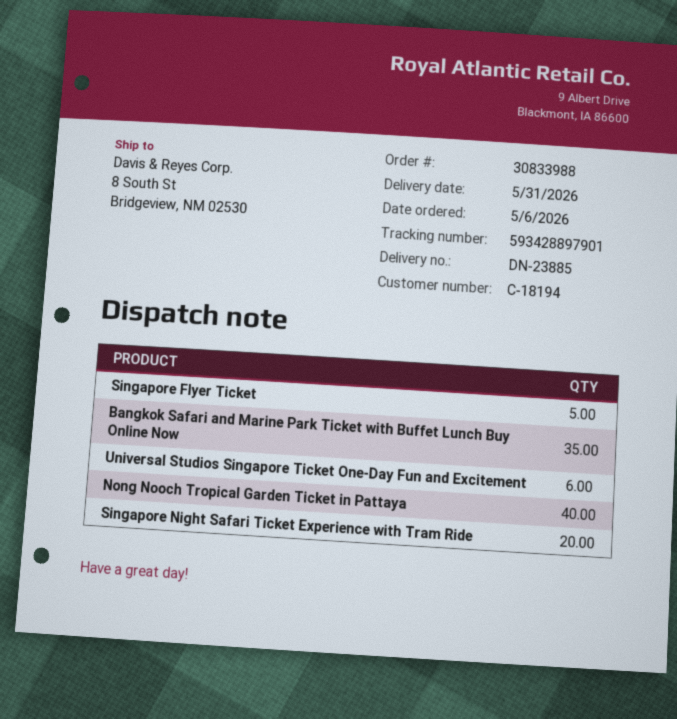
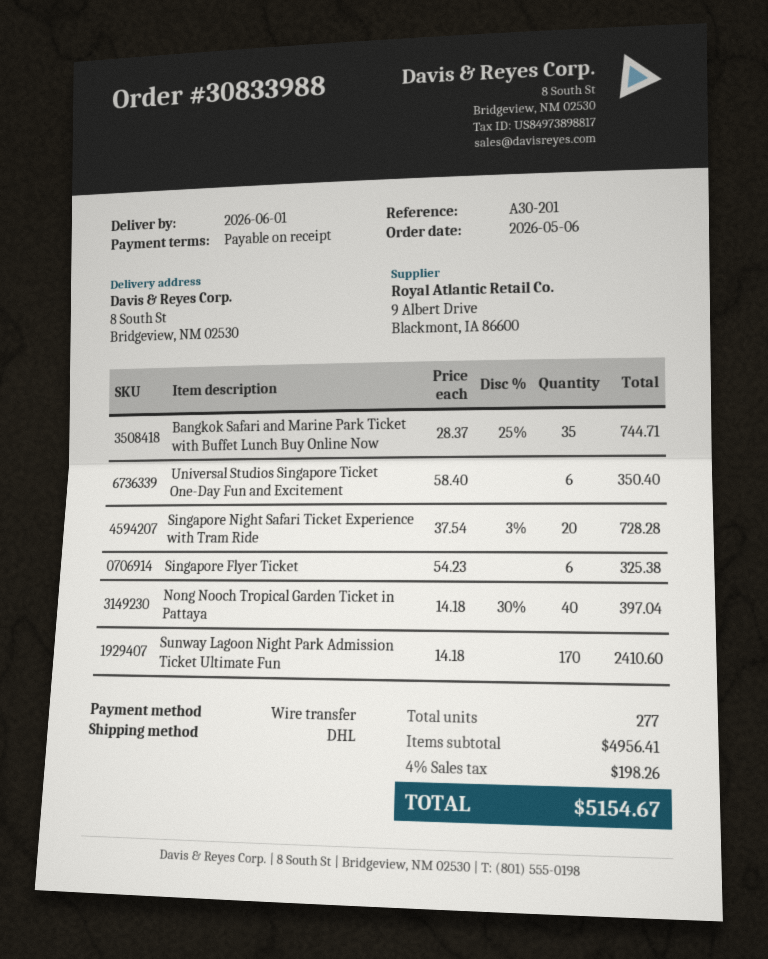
delivery date: 2026-05-31 -> 2026-06-01
Singapore Flyer Ticket: 5 -> 6
Sunway Lagoon Night Park Admission Ticket Ultimate Fun: none -> 170

